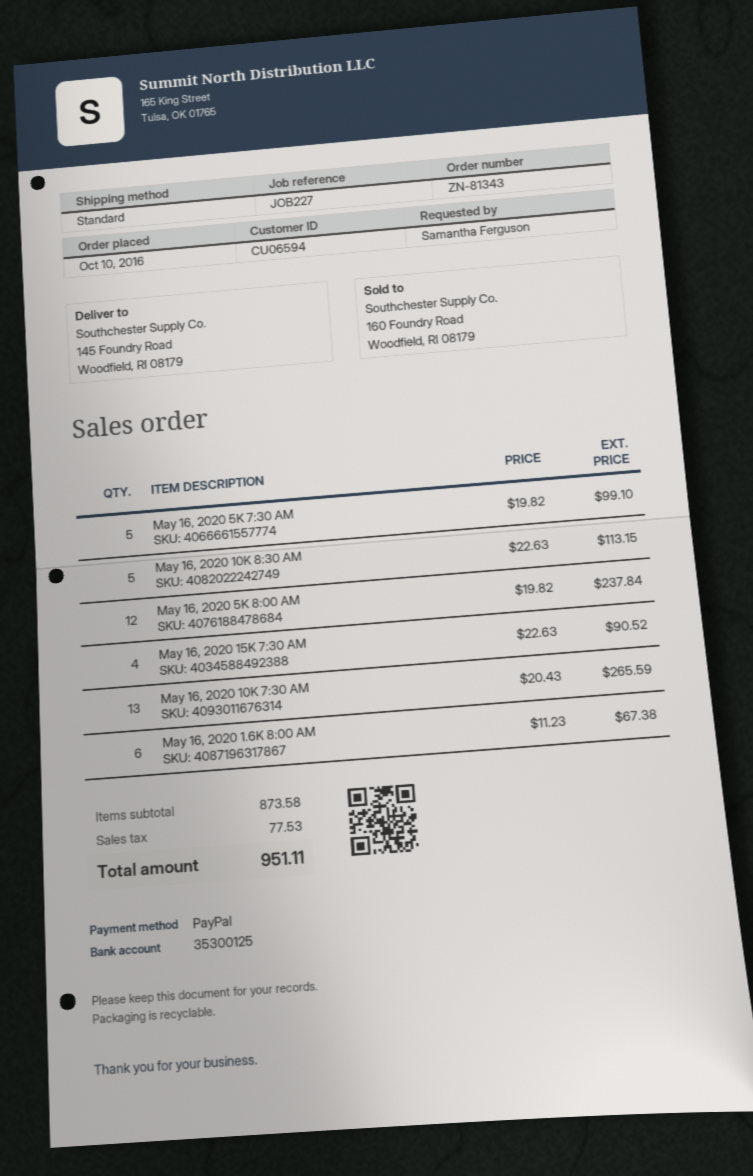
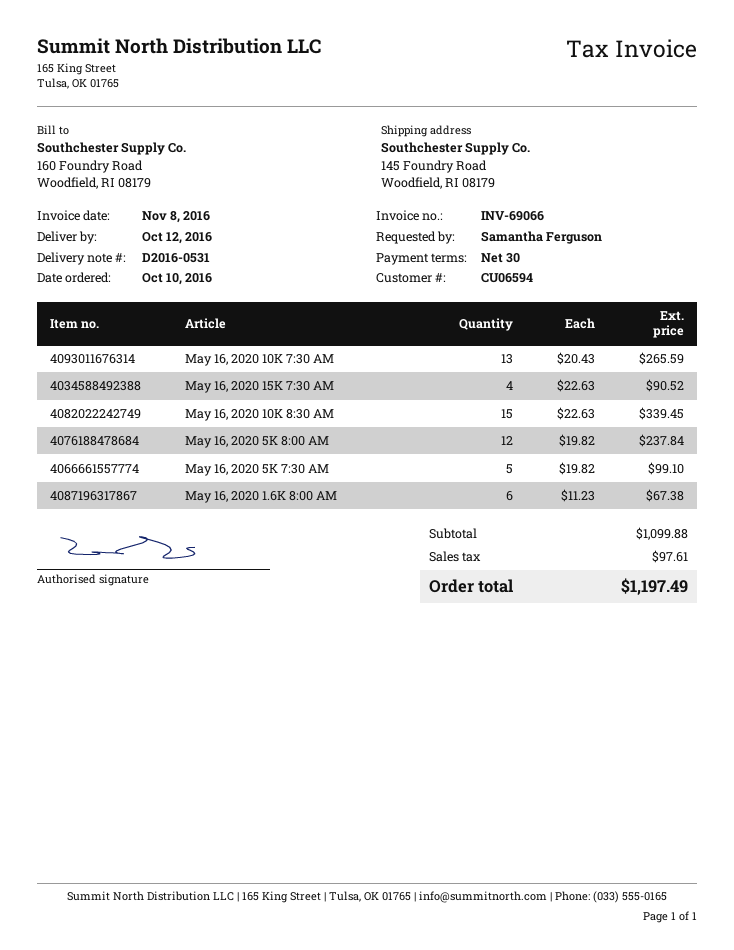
May 16, 2020 10K 8:30 AM: 5 x 22.63 = 113.15 -> 15 x 22.63 = 339.45
subtotal: 873.58 -> 1099.88
tax: 77.53 -> 97.61
total: 951.11 -> 1197.49

